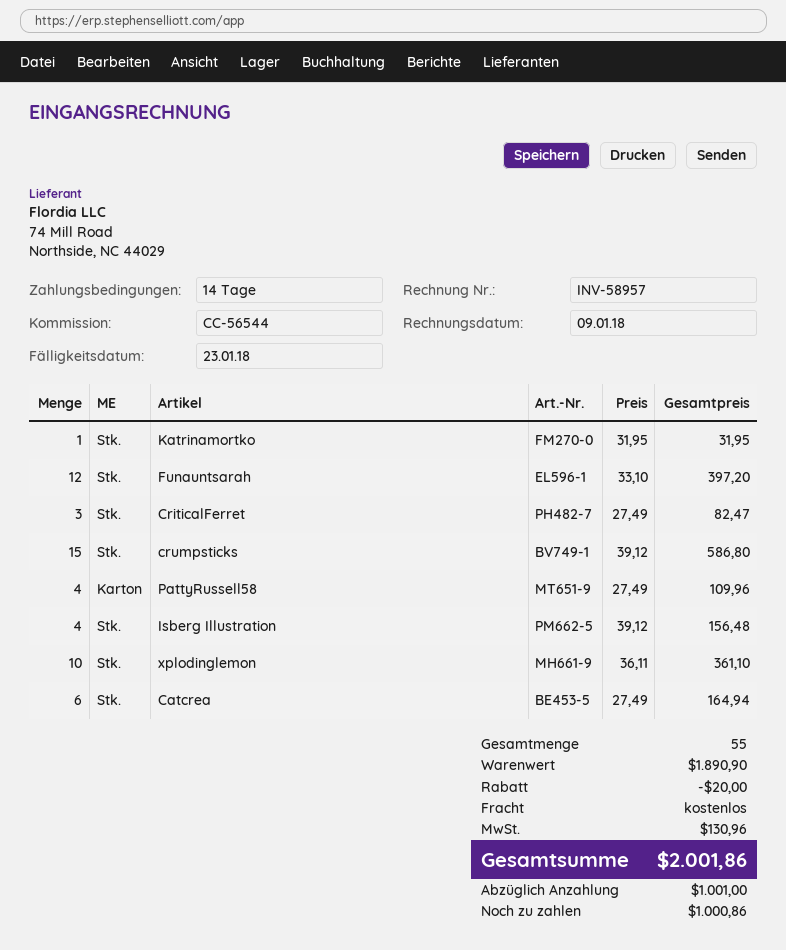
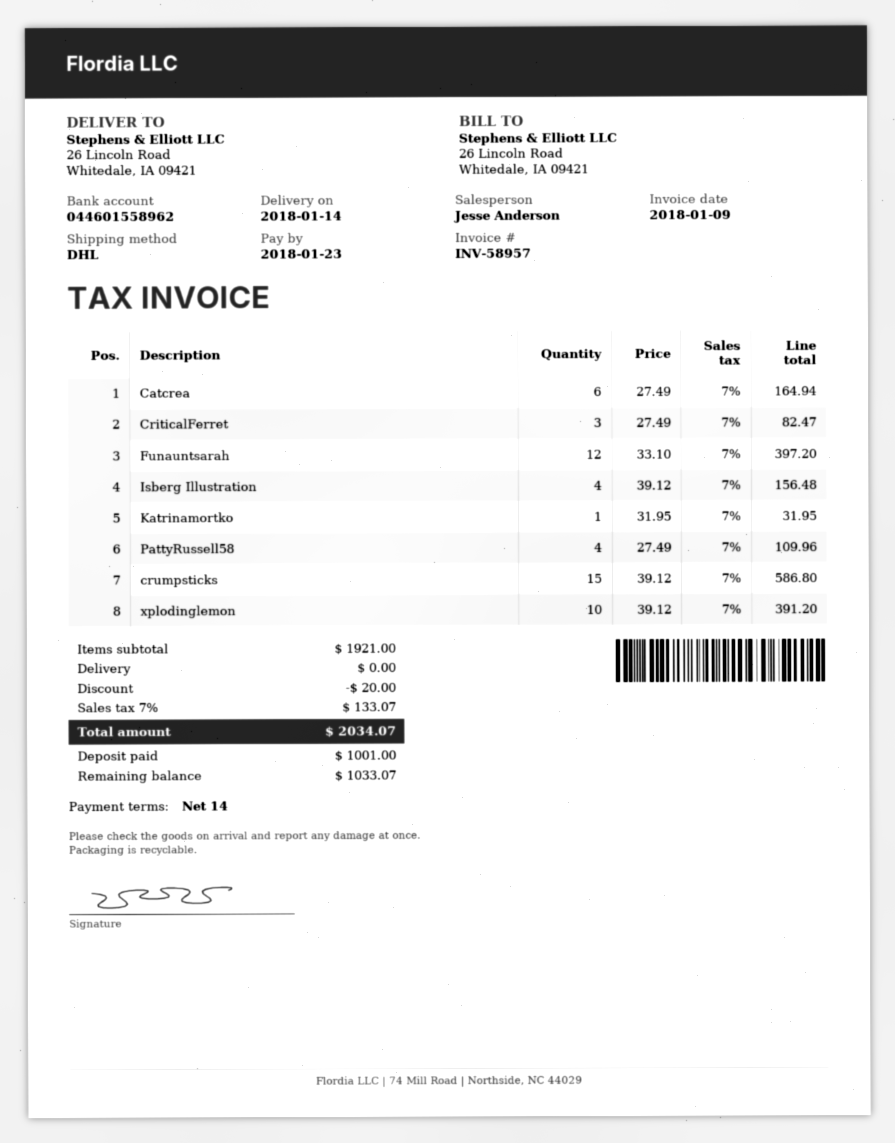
xplodinglemon: 10 x 36.11 = 361.10 -> 10 x 39.12 = 391.20
subtotal: 1890.90 -> 1921.00
tax: 130.96 -> 133.07
total: 2001.86 -> 2034.07
balance: 1000.86 -> 1033.07

